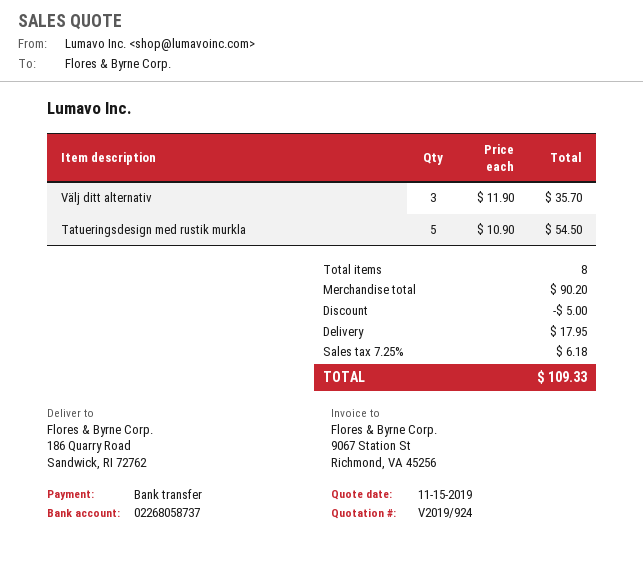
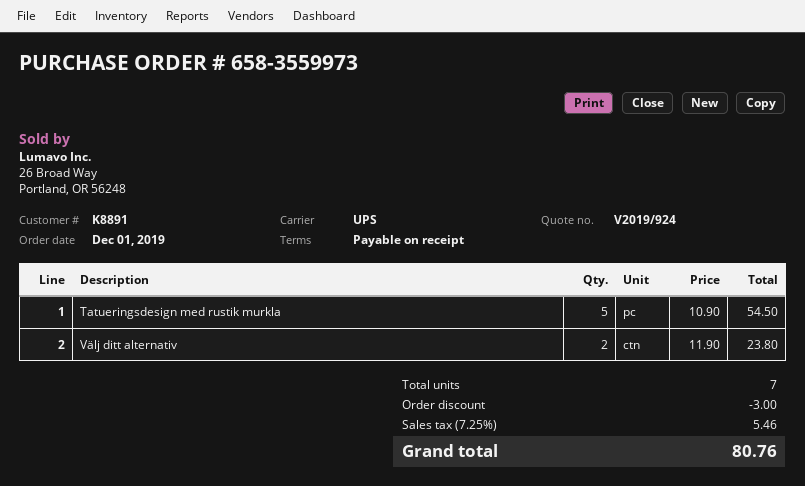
Välj ditt alternativ: 3 x 11.90 = 35.70 -> 2 x 11.90 = 23.80
total quantity: 8 -> 7
discount: 5.00 -> 3.00
shipping: 17.95 -> none
tax: 7.25% = 6.18 -> 7.25% = 5.46
total: 109.33 -> 80.76

